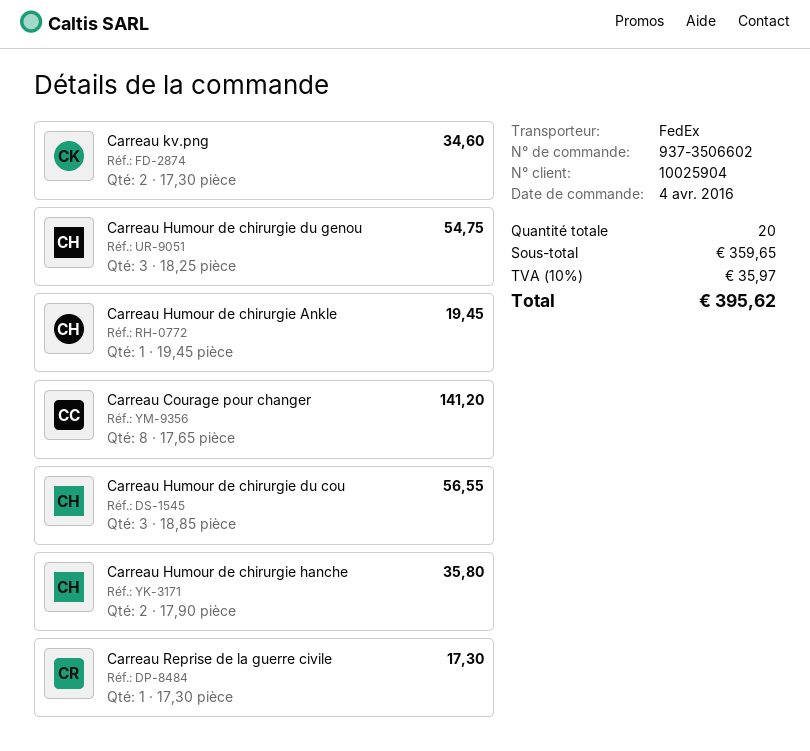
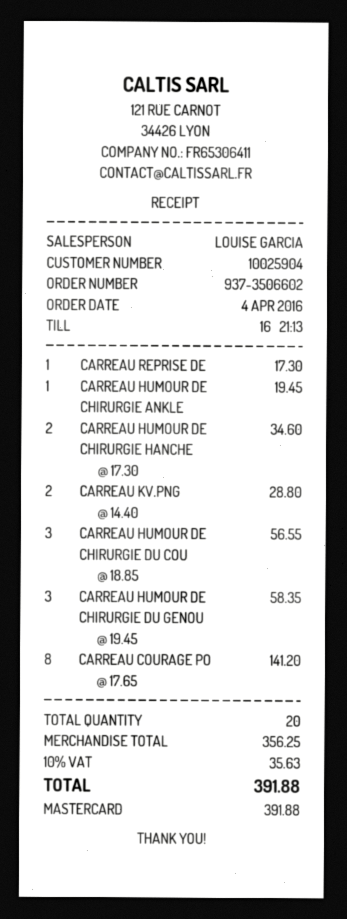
Carreau kv.png: 2 x 17.30 = 34.60 -> 2 x 14.40 = 28.80
Carreau Humour de chirurgie du genou: 3 x 18.25 = 54.75 -> 3 x 19.45 = 58.35
Carreau Humour de chirurgie hanche: 2 x 17.90 = 35.80 -> 2 x 17.30 = 34.60
subtotal: 359.65 -> 356.25
tax: 10% = 35.97 -> 10% = 35.63
total: 395.62 -> 391.88

